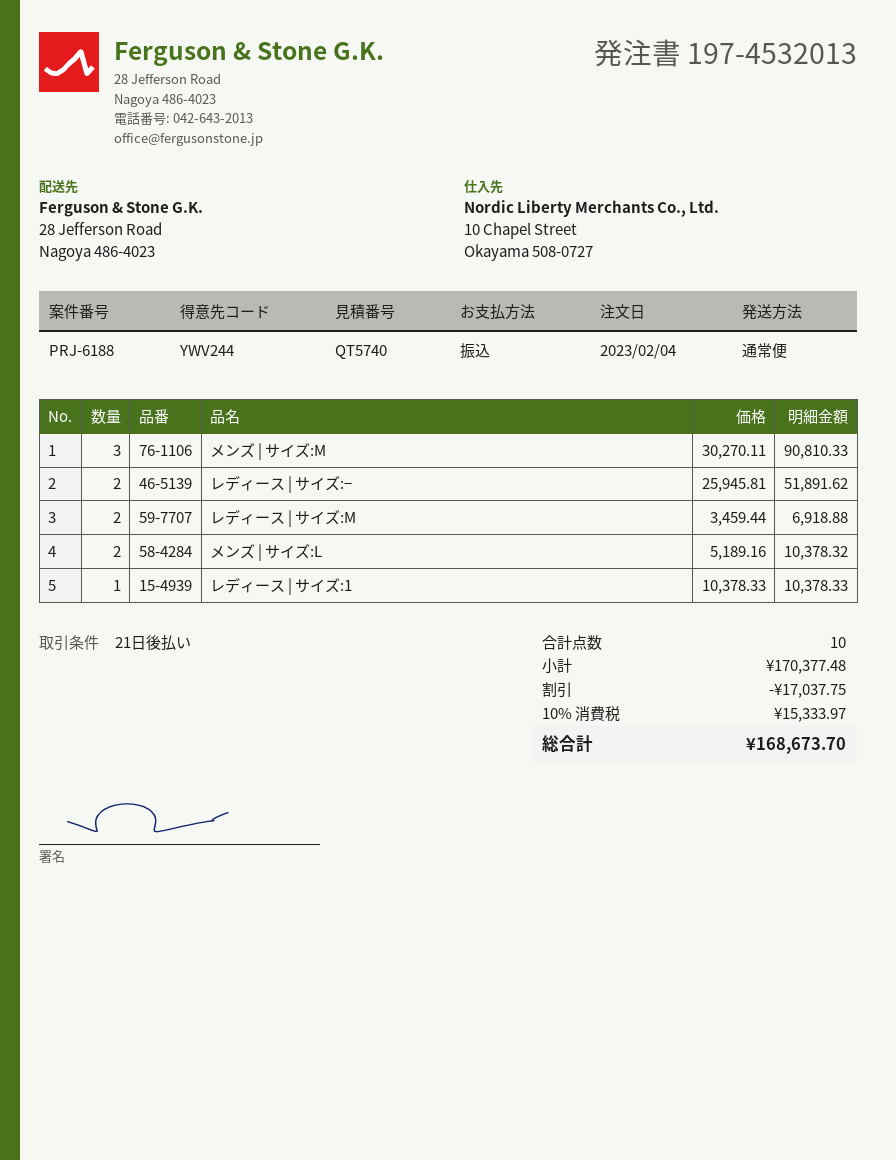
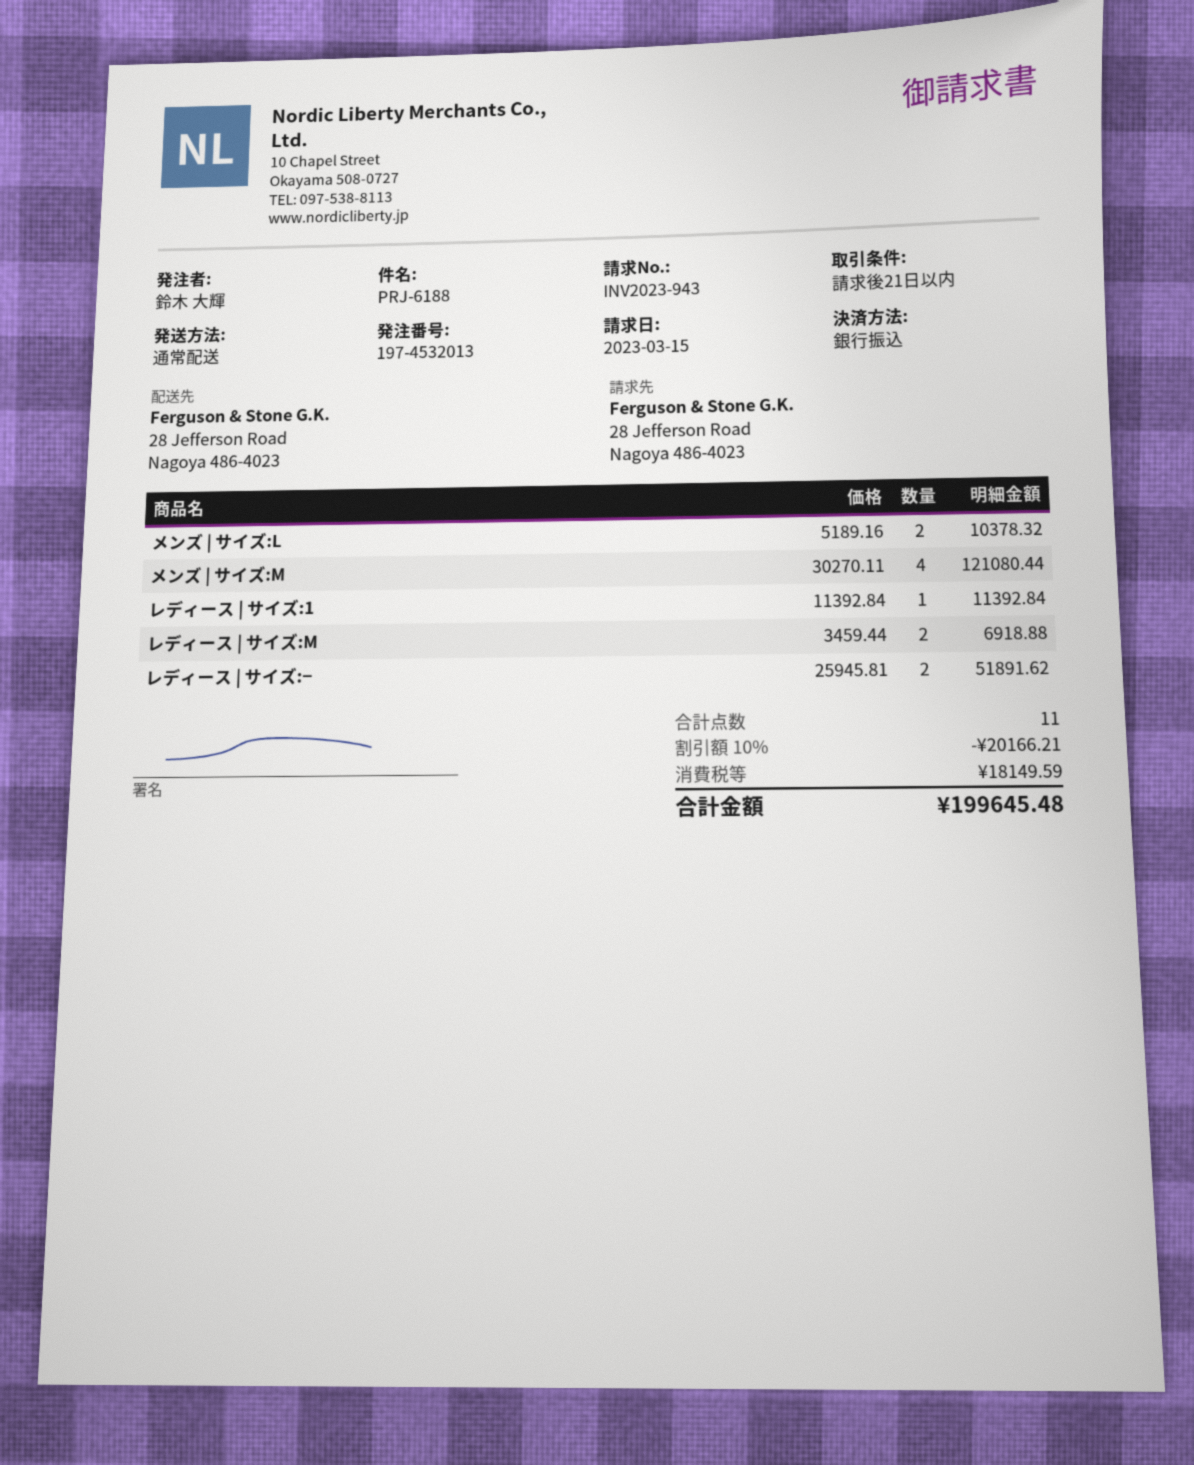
メンズ | サイズ:M: 3 x 30270.11 = 90810.33 -> 4 x 30270.11 = 121080.44
レディース | サイズ:1: 1 x 10378.33 = 10378.33 -> 1 x 11392.84 = 11392.84
total quantity: 10 -> 11
discount: 17037.75 -> 20166.21
tax: 15333.97 -> 18149.59
total: 168673.70 -> 199645.48

